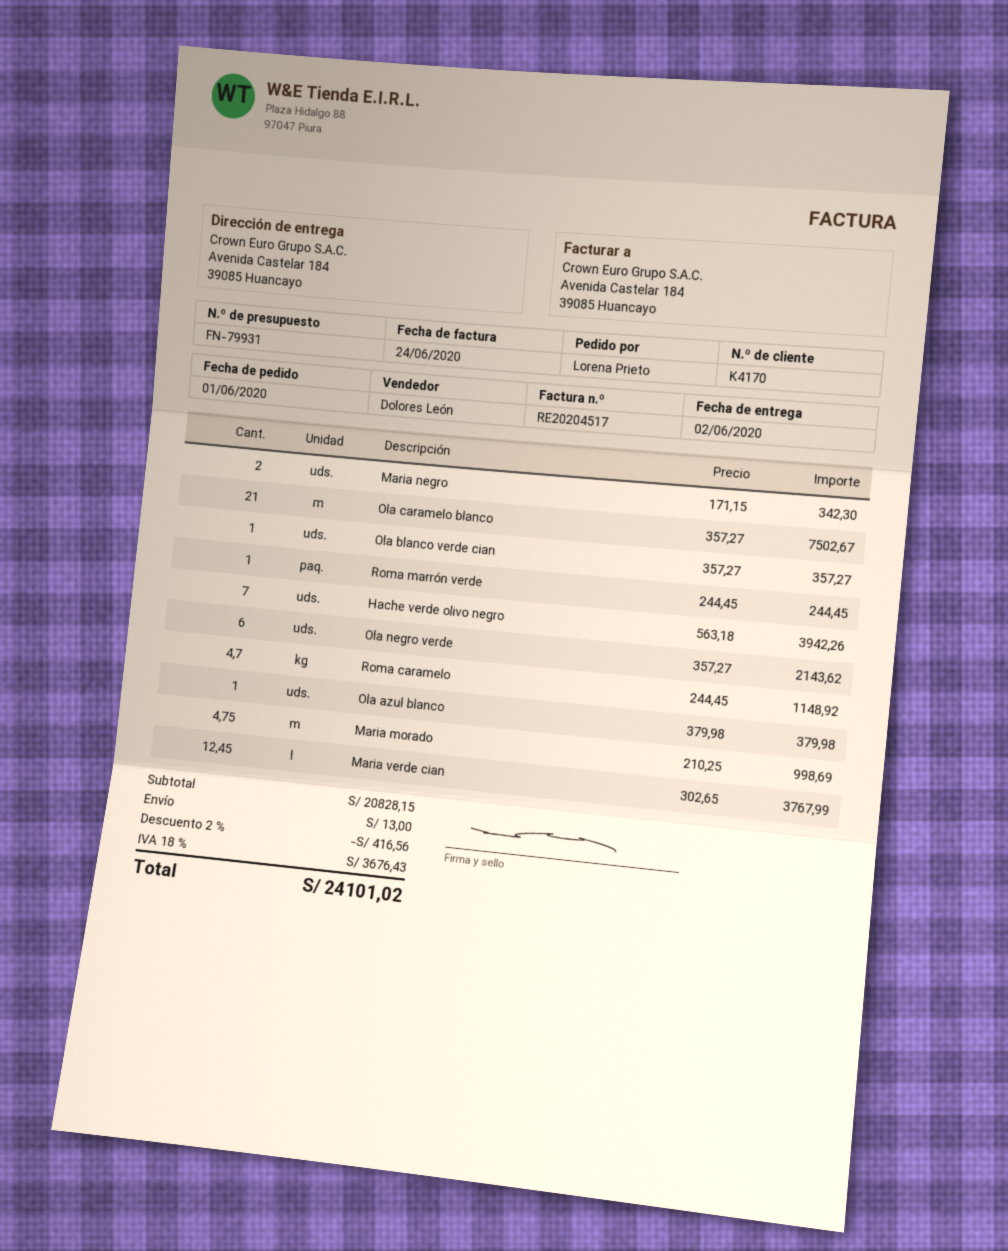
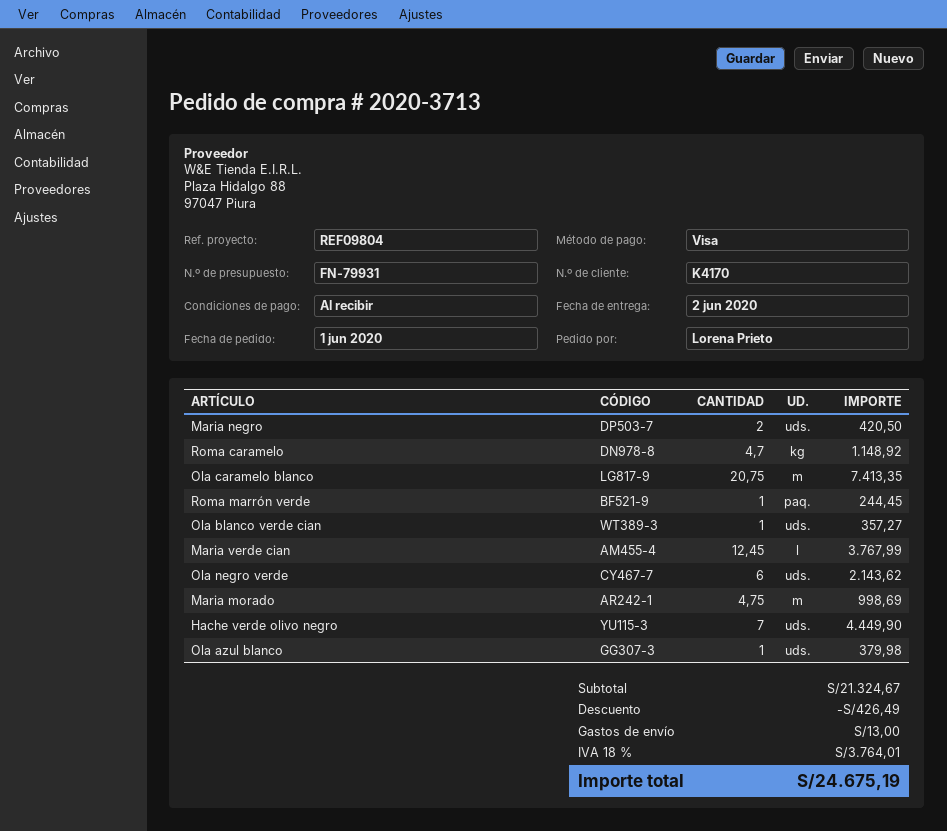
Maria negro: 2 for 342.30 -> 2 for 420.50
Ola caramelo blanco: 21 for 7502.67 -> 20.75 for 7413.35
Hache verde olivo negro: 7 for 3942.26 -> 7 for 4449.90
subtotal: 20828.15 -> 21324.67
discount: 416.56 -> 426.49
tax: 18% = 3676.43 -> 18% = 3764.01
total: 24101.02 -> 24675.19

